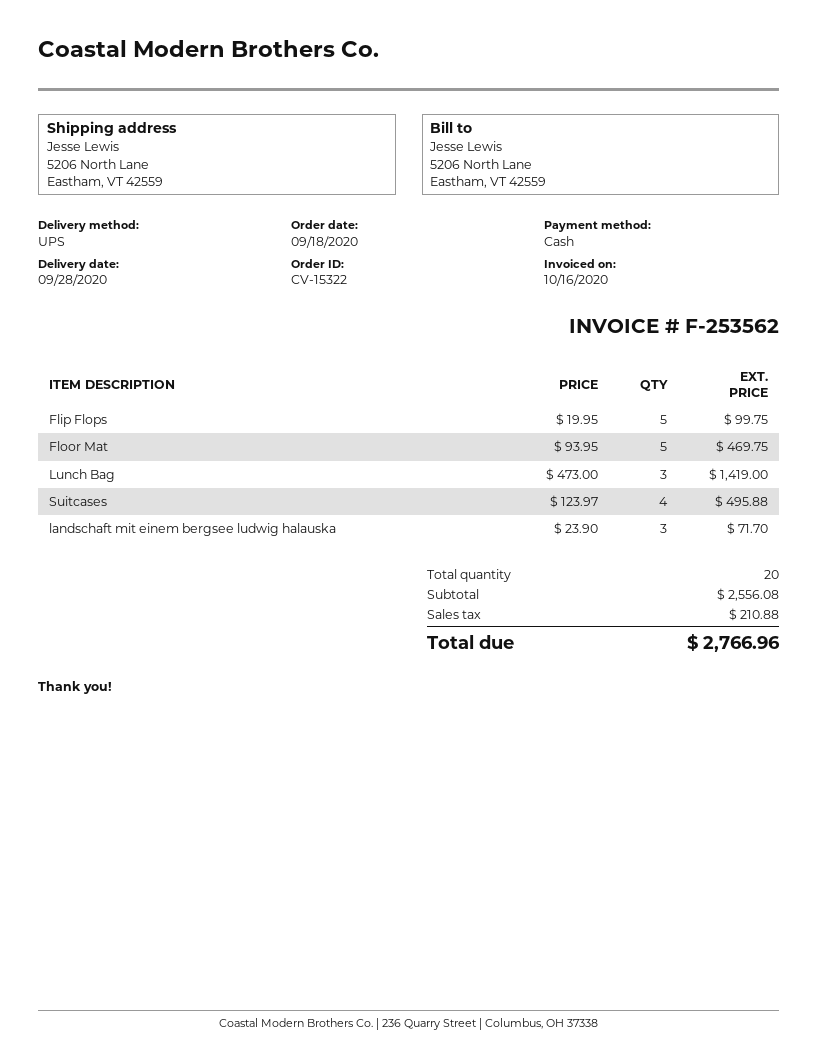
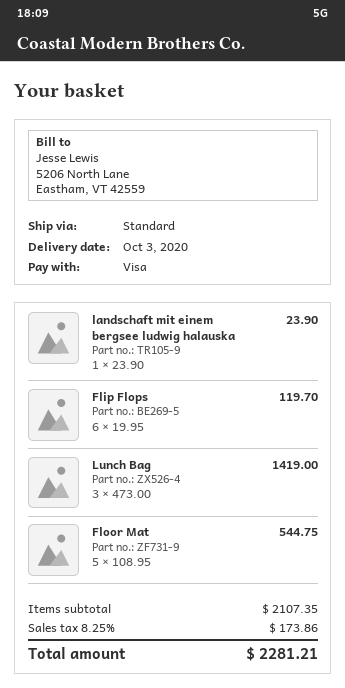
delivery date: 2020-09-28 -> 2020-10-03
payment method: cash -> Visa
shipping method: UPS -> standard
Flip Flops: 5 x 19.95 = 99.75 -> 6 x 19.95 = 119.70
Floor Mat: 5 x 93.95 = 469.75 -> 5 x 108.95 = 544.75
Suitcases: 4 x 123.97 = 495.88 -> none
landschaft mit einem bergsee ludwig halauska: 3 x 23.90 = 71.70 -> 1 x 23.90 = 23.90
subtotal: 2556.08 -> 2107.35
tax: 210.88 -> 173.86
total: 2766.96 -> 2281.21

